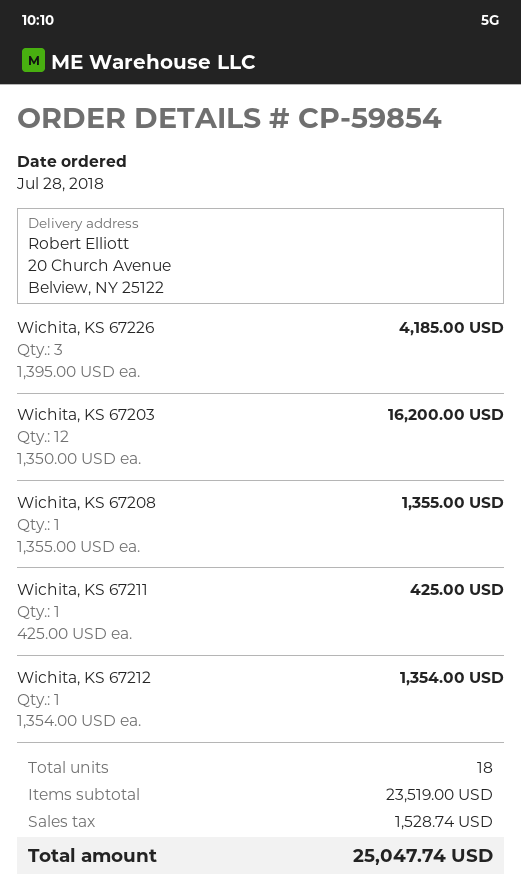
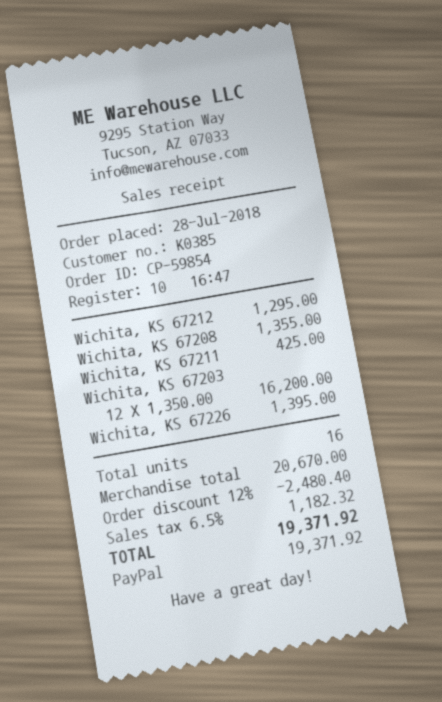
Wichita, KS 67226: 3 x 1395.00 = 4185.00 -> 1 x 1395.00 = 1395.00
Wichita, KS 67212: 1 x 1354.00 = 1354.00 -> 1 x 1295.00 = 1295.00
total quantity: 18 -> 16
subtotal: 23519.00 -> 20670.00
discount: none -> 12% = 2480.40
tax: 1528.74 -> 1182.32
total: 25047.74 -> 19371.92

